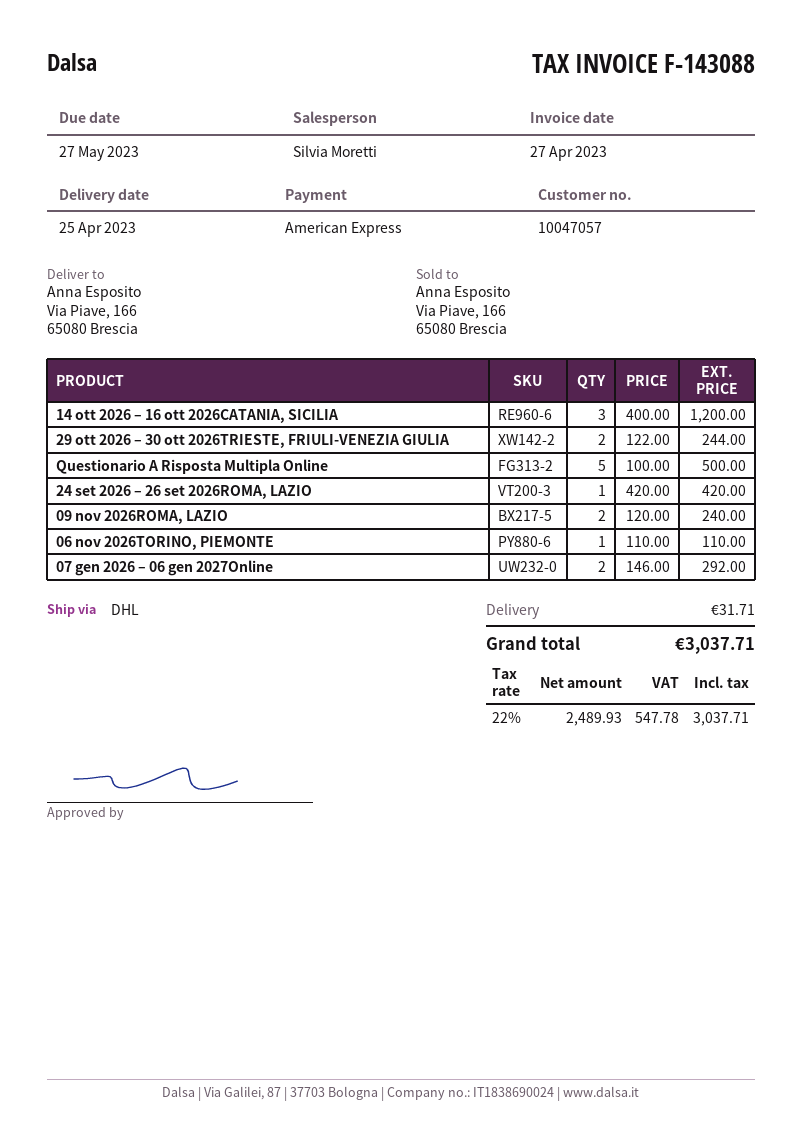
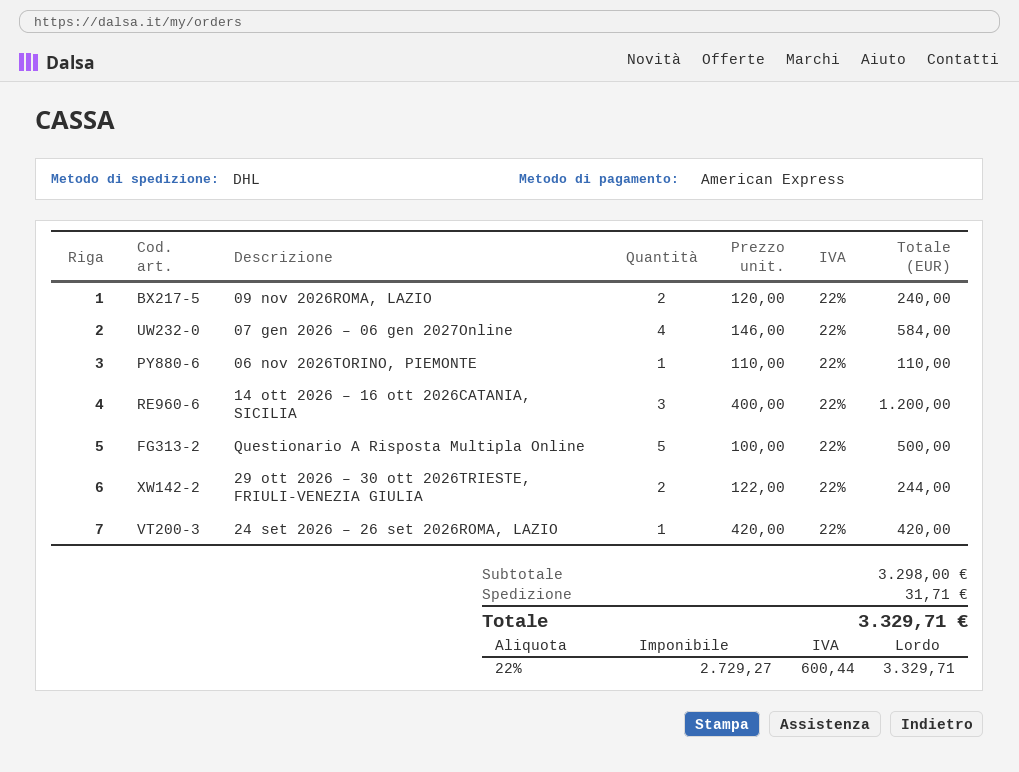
07 gen 2026 – 06 gen 2027Online: 2 x 146.00 = 292.00 -> 4 x 146.00 = 584.00
net: 2489.93 -> 2729.27
tax: 22% = 547.78 -> 22% = 600.44
total: 3037.71 -> 3329.71

